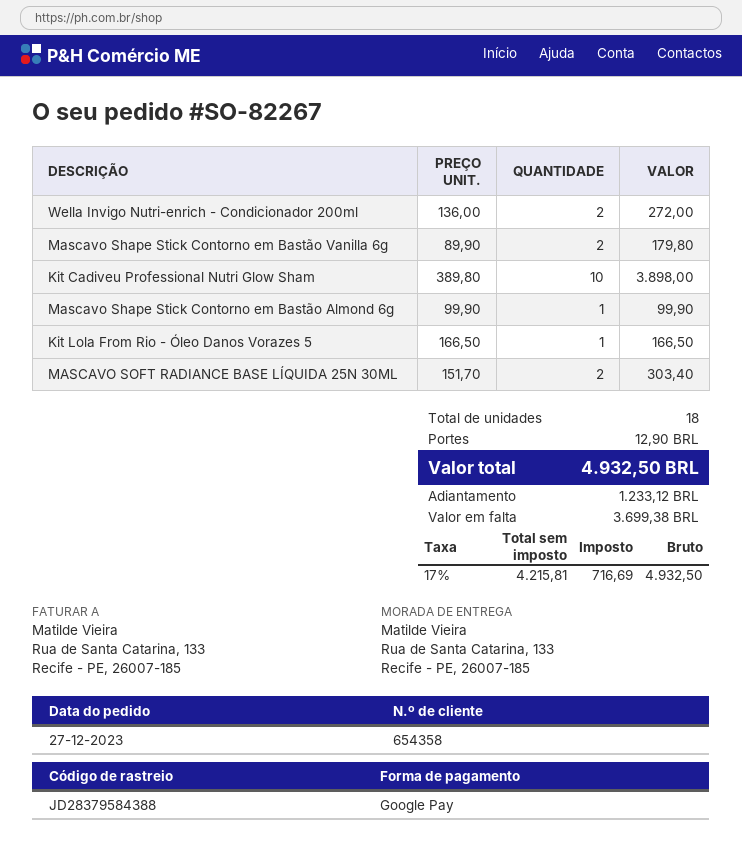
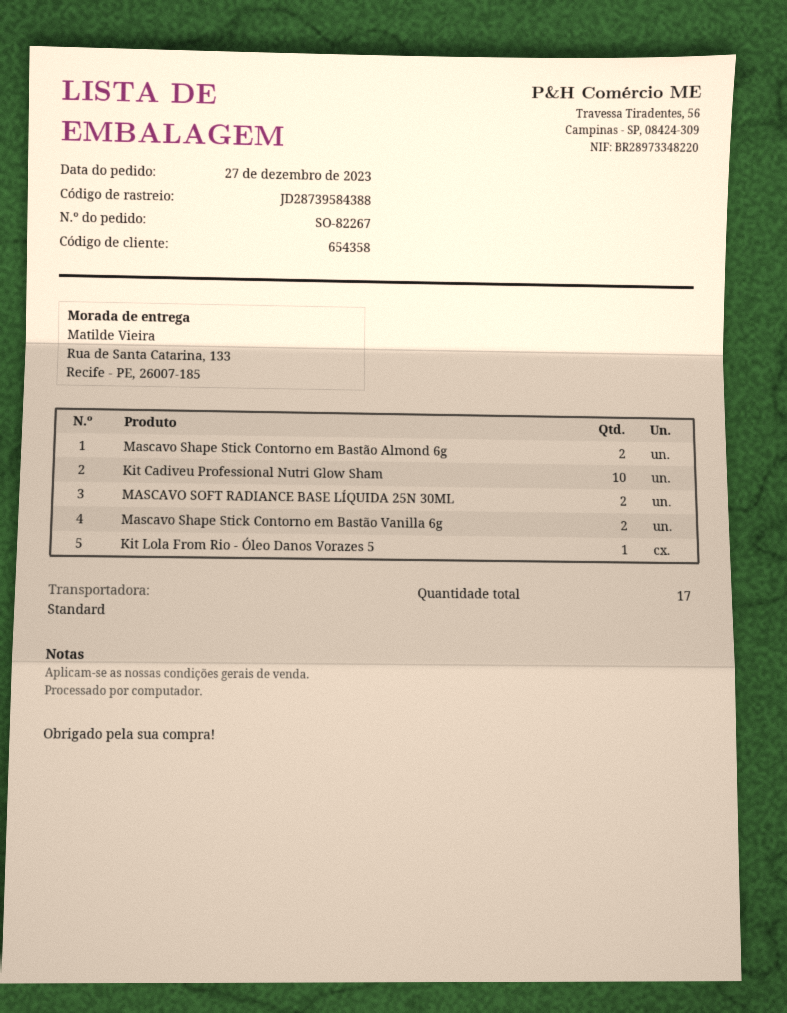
tracking number: JD28379584388 -> JD28739584388
Wella Invigo Nutri-enrich - Condicionador 200ml: 2 -> none
Mascavo Shape Stick Contorno em Bastão Almond 6g: 1 -> 2
total quantity: 18 -> 17

